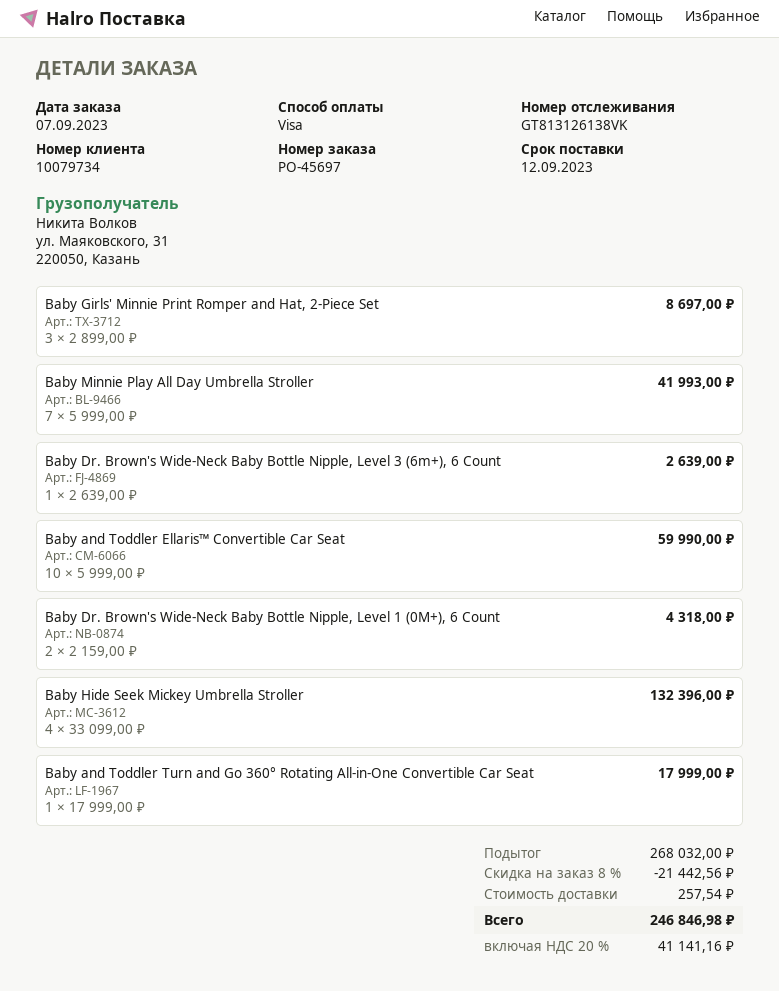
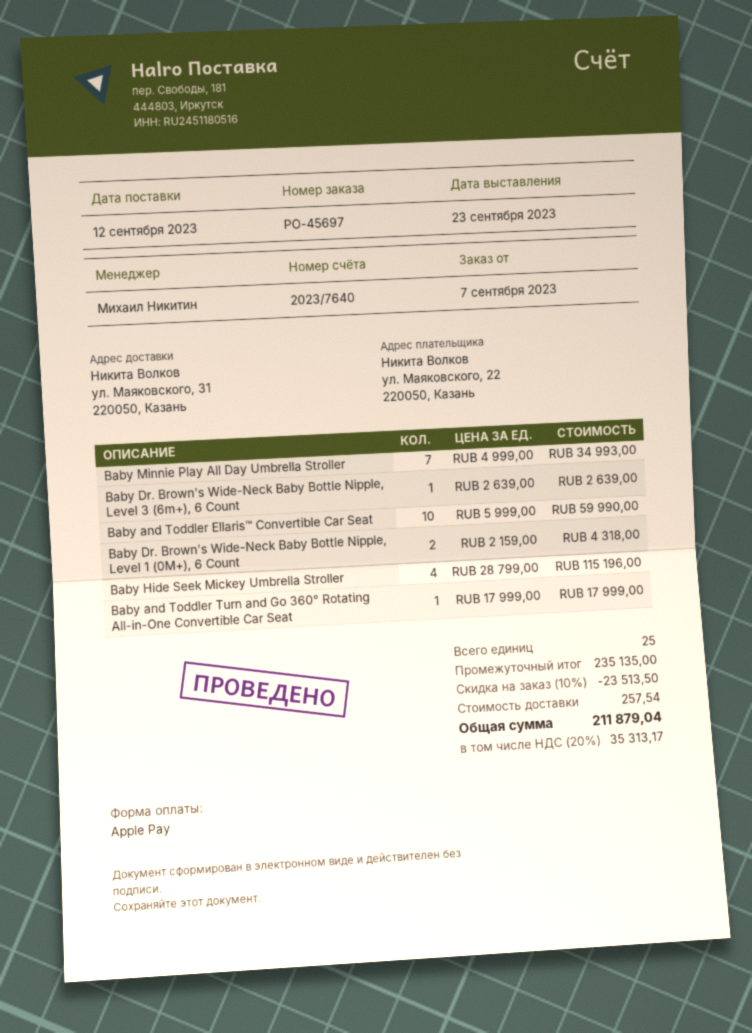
payment method: Visa -> Apple Pay
Baby Girls' Minnie Print Romper and Hat, 2-Piece Set: 3 x 2899.00 = 8697.00 -> none
Baby Minnie Play All Day Umbrella Stroller: 7 x 5999.00 = 41993.00 -> 7 x 4999.00 = 34993.00
Baby Hide Seek Mickey Umbrella Stroller: 4 x 33099.00 = 132396.00 -> 4 x 28799.00 = 115196.00
subtotal: 268032.00 -> 235135.00
discount: 8% = 21442.56 -> 10% = 23513.50
tax: 20% = 41141.16 -> 20% = 35313.17
total: 246846.98 -> 211879.04

